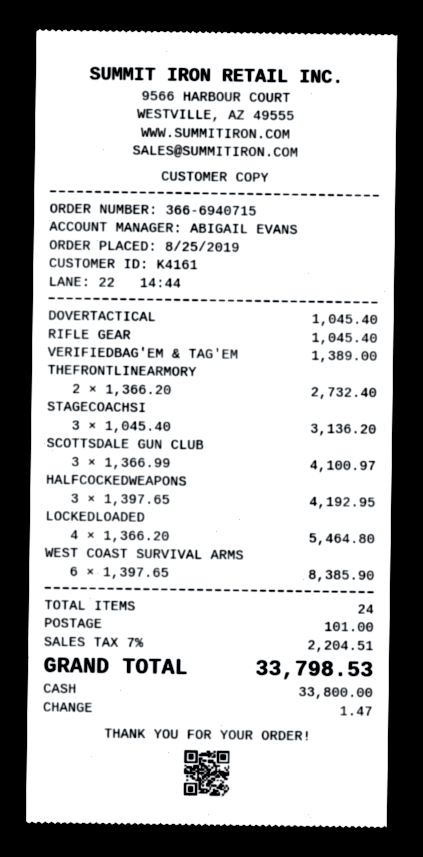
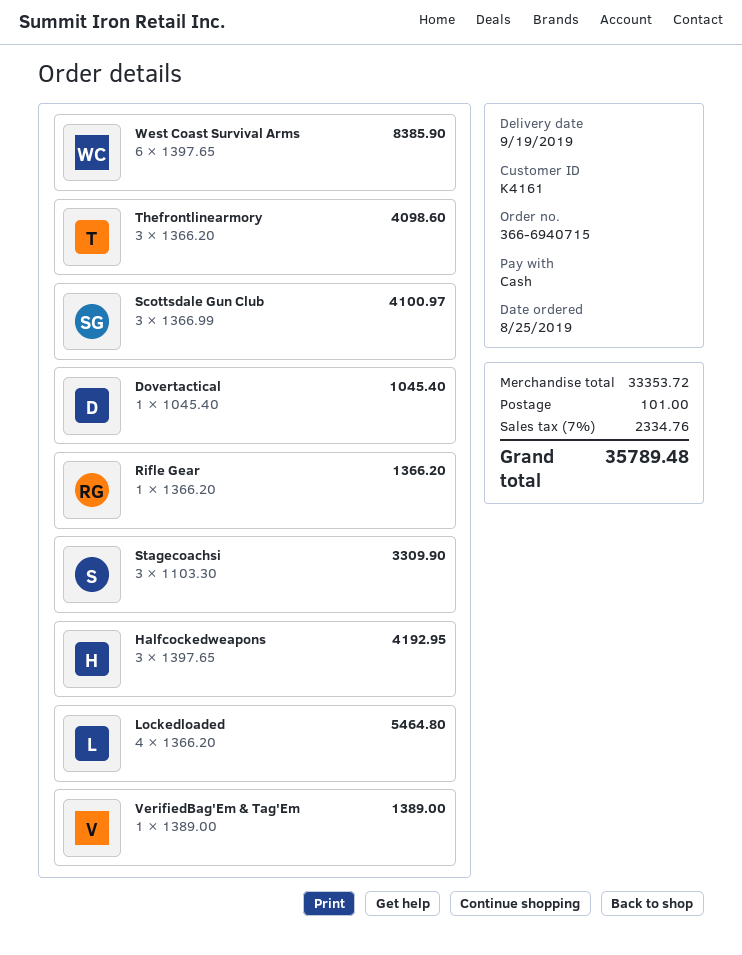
RIFLE GEAR: 1 x 1045.40 = 1045.40 -> 1 x 1366.20 = 1366.20
THEFRONTLINEARMORY: 2 x 1366.20 = 2732.40 -> 3 x 1366.20 = 4098.60
STAGECOACHSI: 3 x 1045.40 = 3136.20 -> 3 x 1103.30 = 3309.90
tax: 7% = 2204.51 -> 7% = 2334.76
total: 33798.53 -> 35789.48

